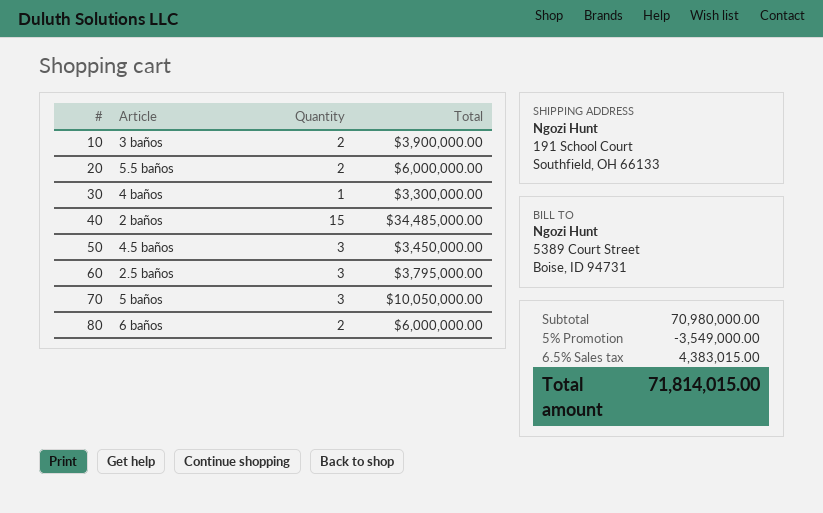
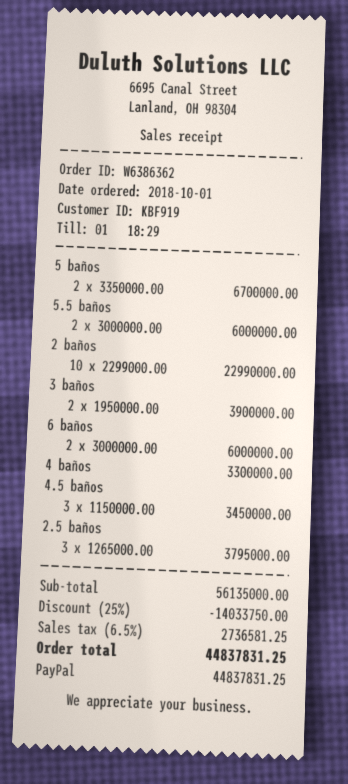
2 baños: 15 for 34485000.00 -> 10 for 22990000.00
5 baños: 3 for 10050000.00 -> 2 for 6700000.00
subtotal: 70980000.00 -> 56135000.00
discount: 5% = 3549000.00 -> 25% = 14033750.00
tax: 6.5% = 4383015.00 -> 6.5% = 2736581.25
total: 71814015.00 -> 44837831.25

